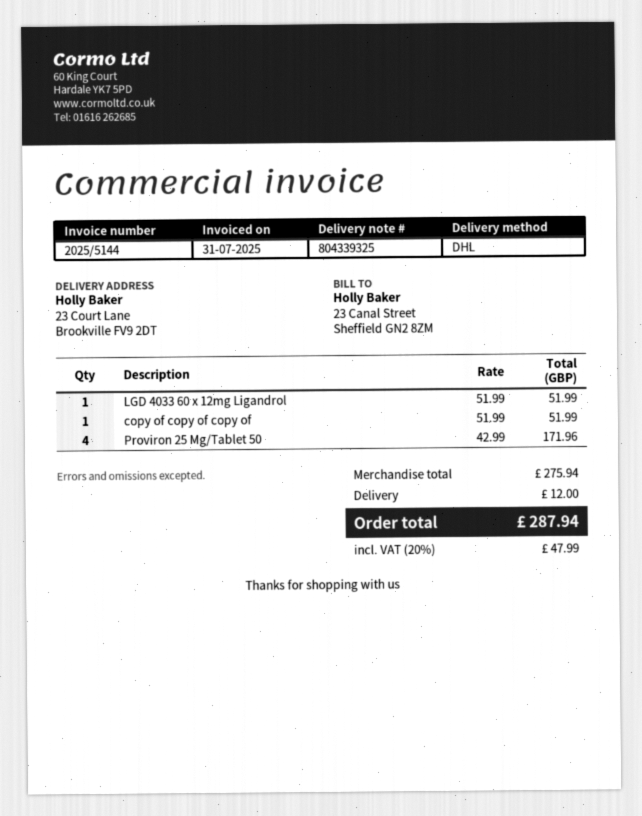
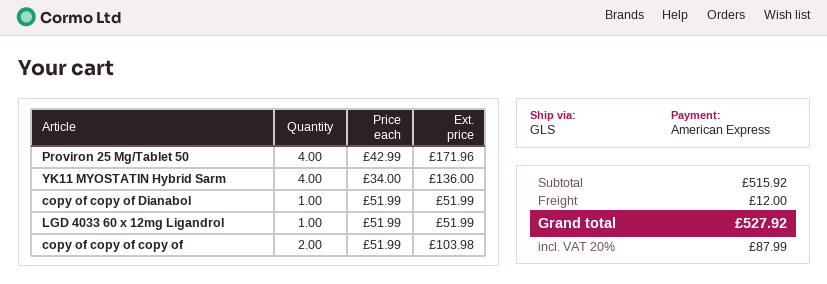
shipping method: DHL -> GLS
copy of copy of copy of: 1 x 51.99 = 51.99 -> 2 x 51.99 = 103.98
YK11 MYOSTATIN Hybrid Sarm: none -> 4 x 34.00 = 136.00
copy of copy of Dianabol: none -> 1 x 51.99 = 51.99
subtotal: 275.94 -> 515.92
tax: 20% = 47.99 -> 20% = 87.99
total: 287.94 -> 527.92

